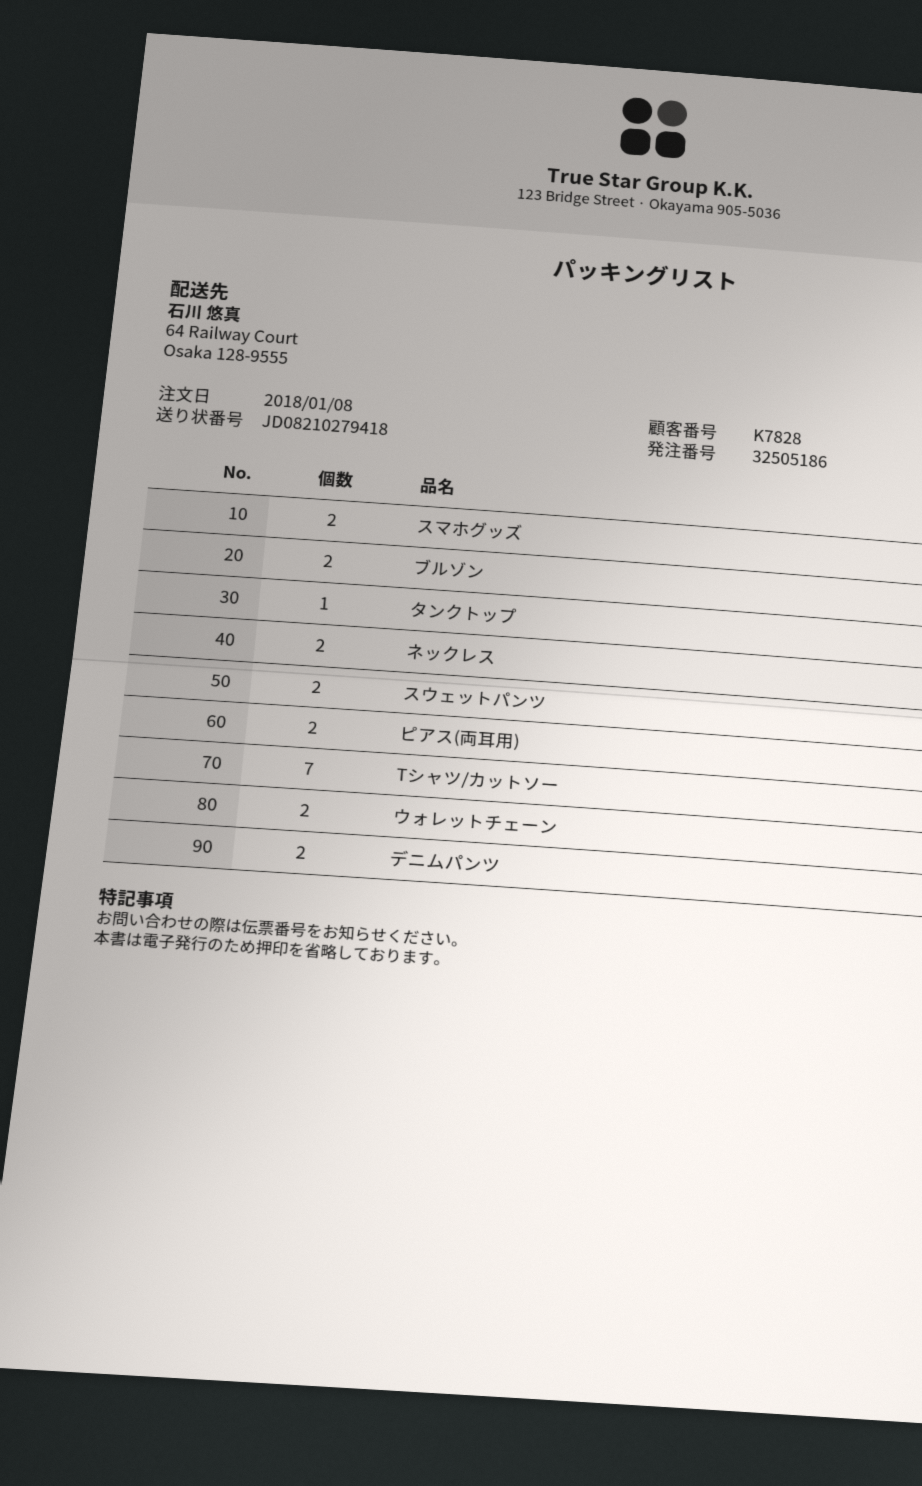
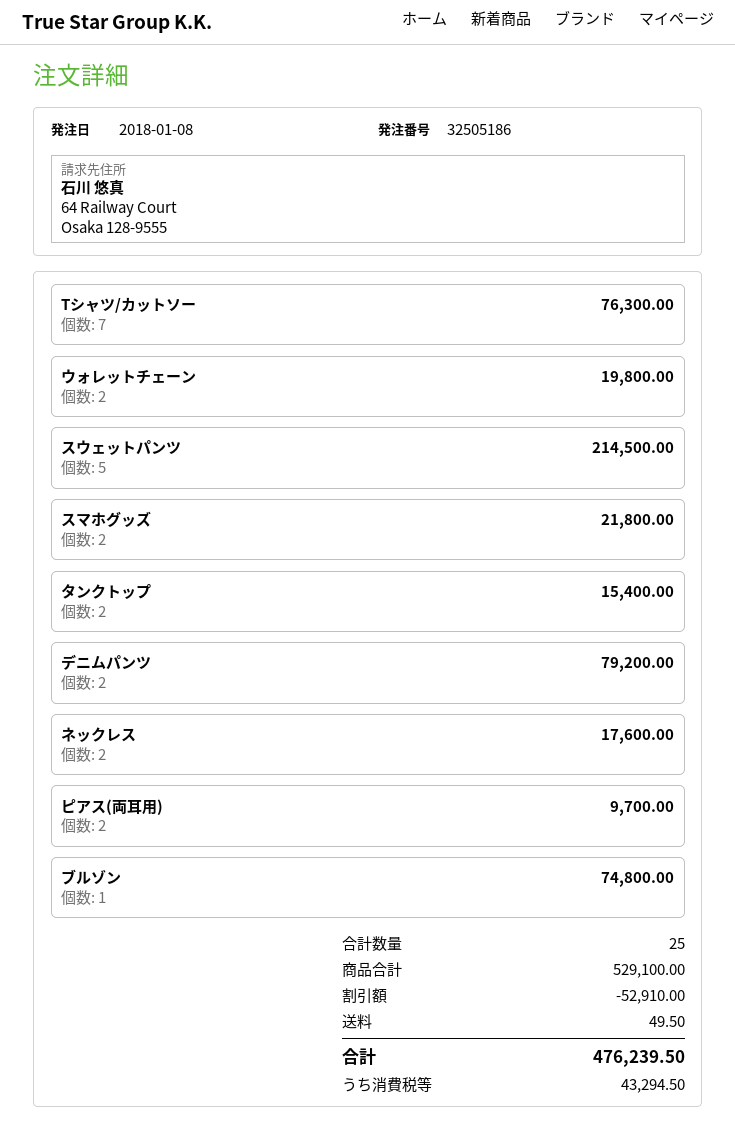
ブルゾン: 2 -> 1
タンクトップ: 1 -> 2
スウェットパンツ: 2 -> 5

